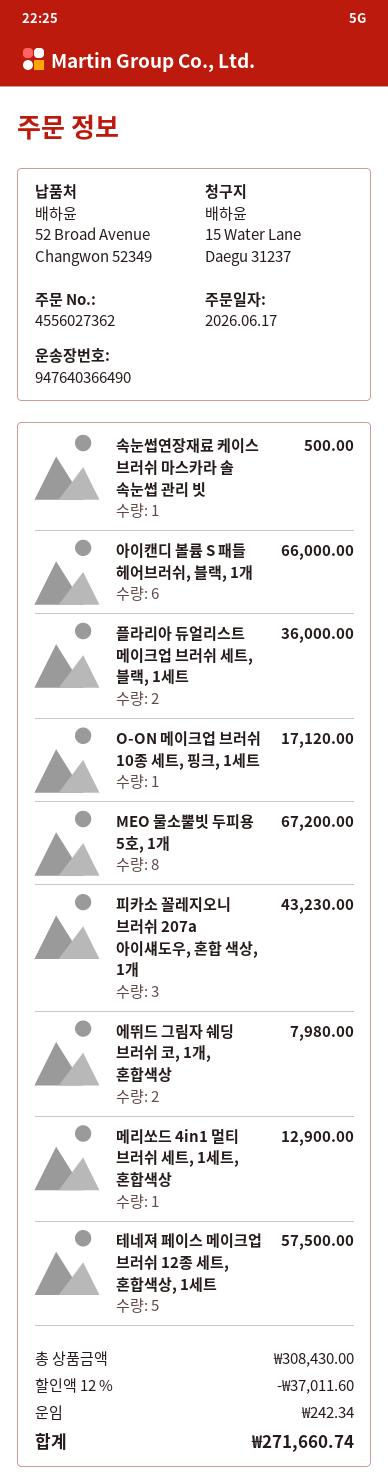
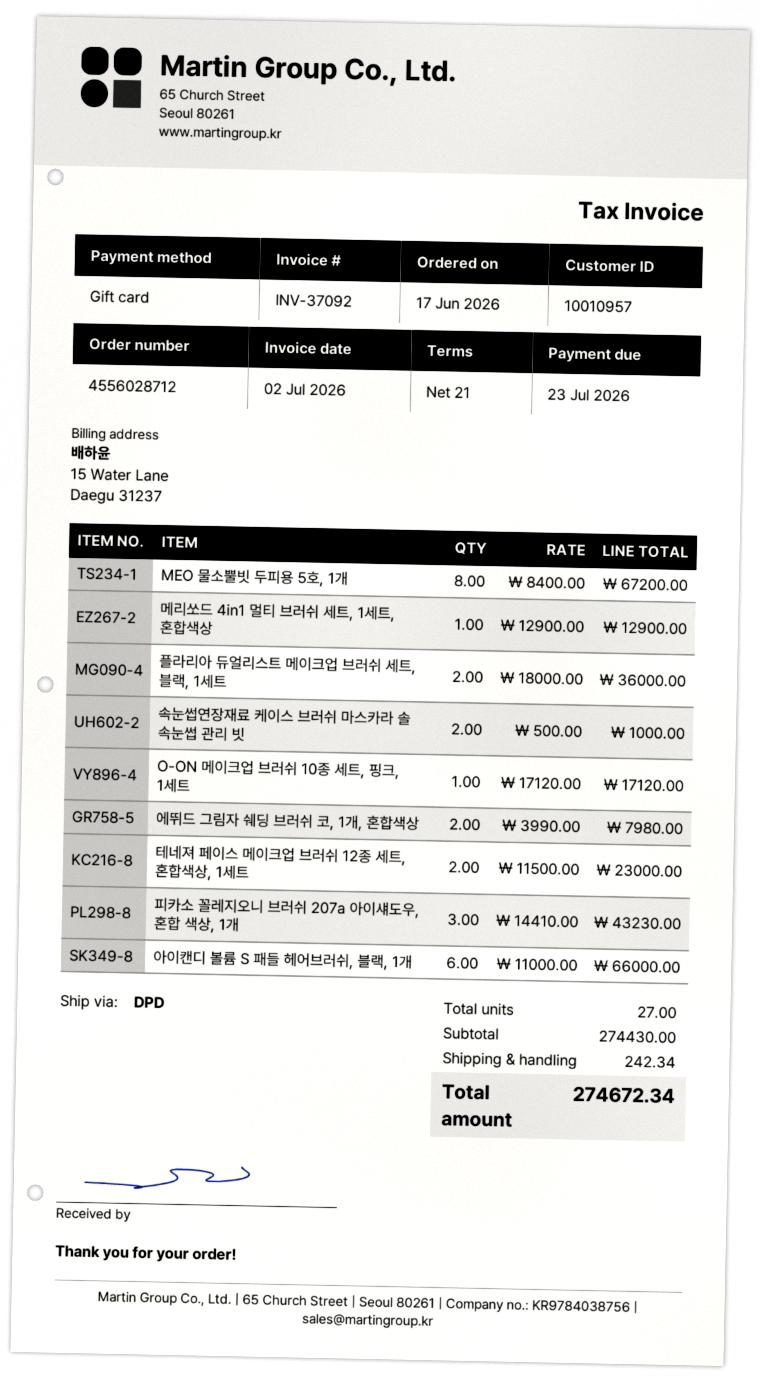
order number: 4556027362 -> 4556028712
속눈썹연장재료 케이스 브러쉬 마스카라 솔 속눈썹 관리 빗: 1 for 500.00 -> 2 for 1000.00
테네져 페이스 메이크업 브러쉬 12종 세트, 혼합색상, 1세트: 5 for 57500.00 -> 2 for 23000.00
subtotal: 308430.00 -> 274430.00
discount: 12% = 37011.60 -> none
total: 271660.74 -> 274672.34

